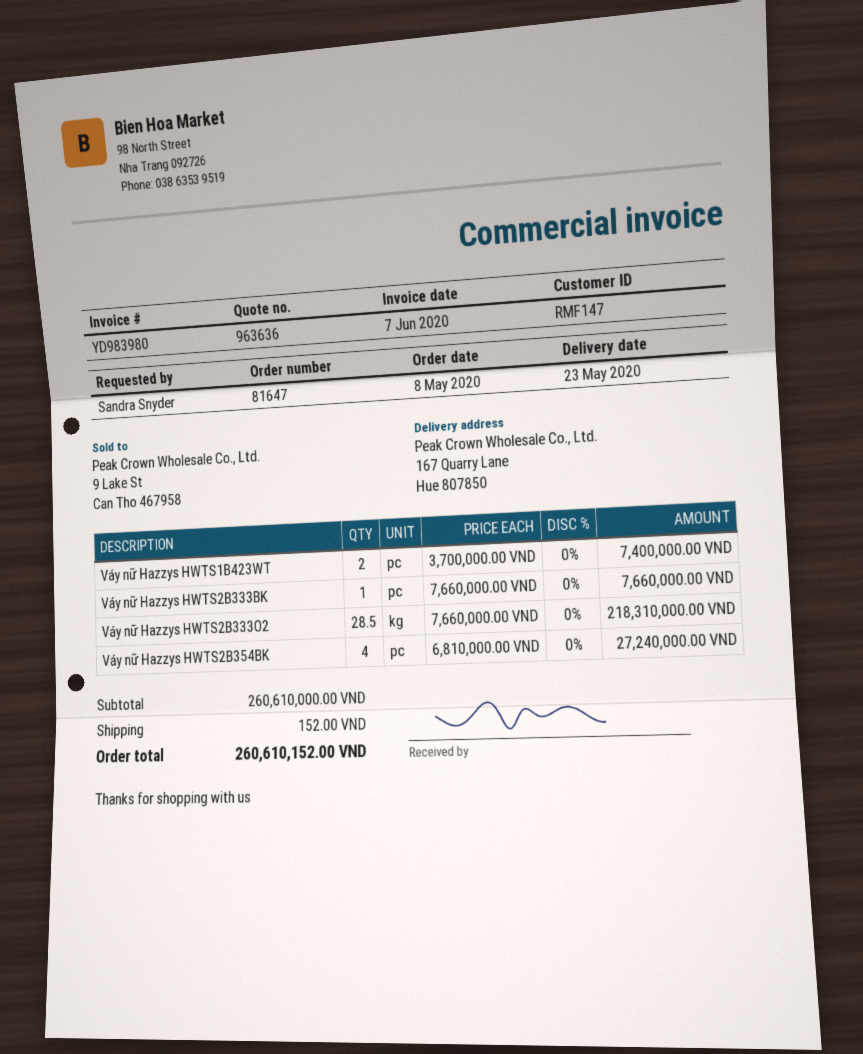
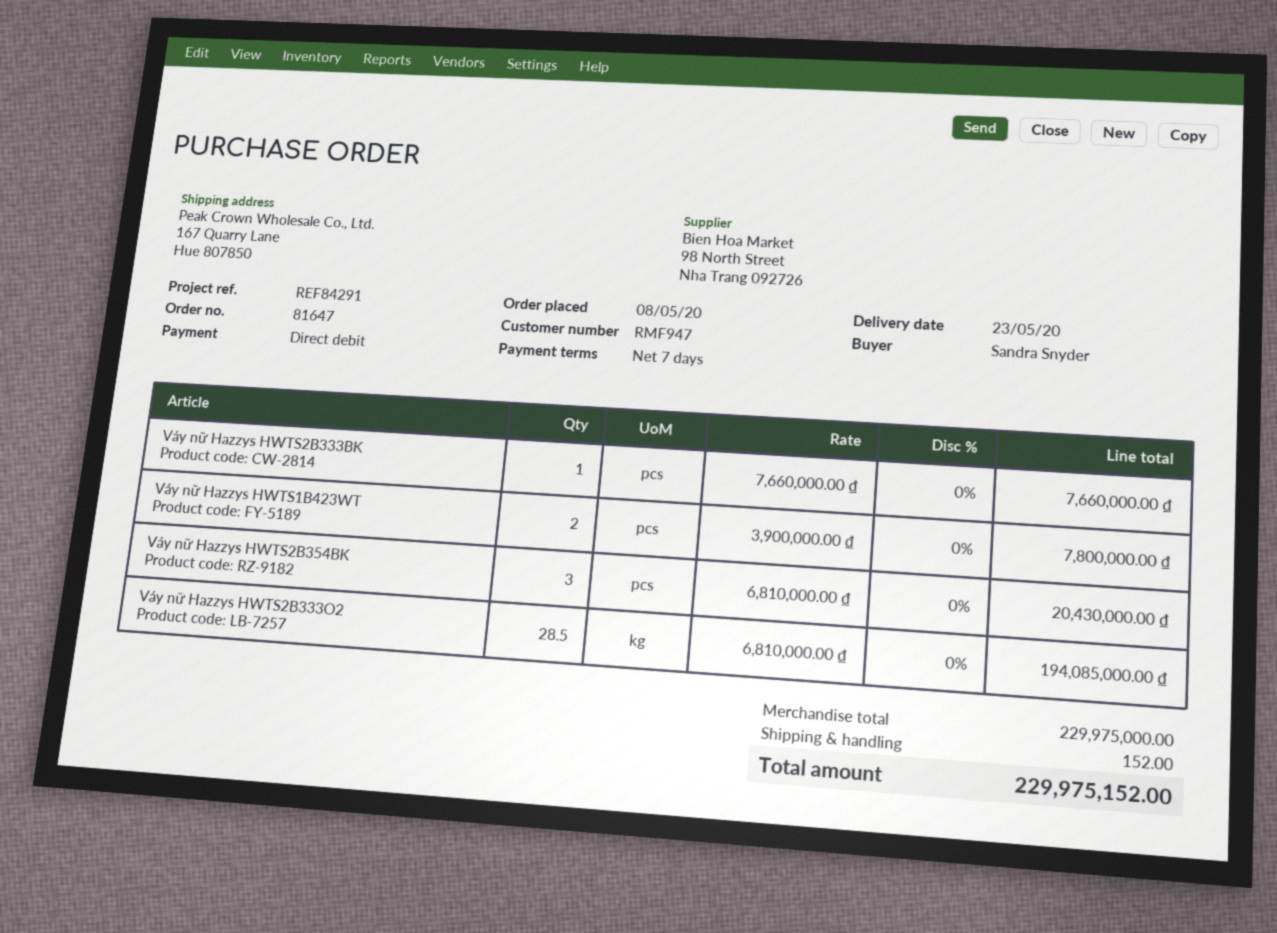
customer number: RMF147 -> RMF947
Váy nữ Hazzys HWTS1B423WT: 2 x 3700000.00 = 7400000.00 -> 2 x 3900000.00 = 7800000.00
Váy nữ Hazzys HWTS2B333O2: 28.5 x 7660000.00 = 218310000.00 -> 28.5 x 6810000.00 = 194085000.00
Váy nữ Hazzys HWTS2B354BK: 4 x 6810000.00 = 27240000.00 -> 3 x 6810000.00 = 20430000.00
subtotal: 260610000.00 -> 229975000.00
total: 260610152.00 -> 229975152.00

